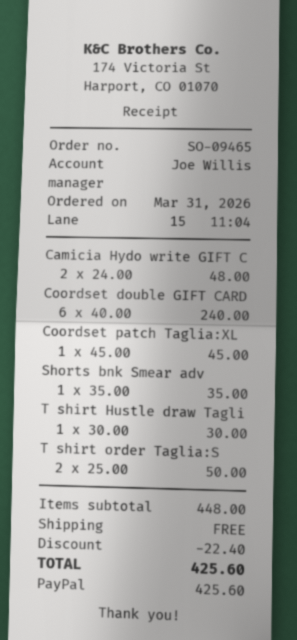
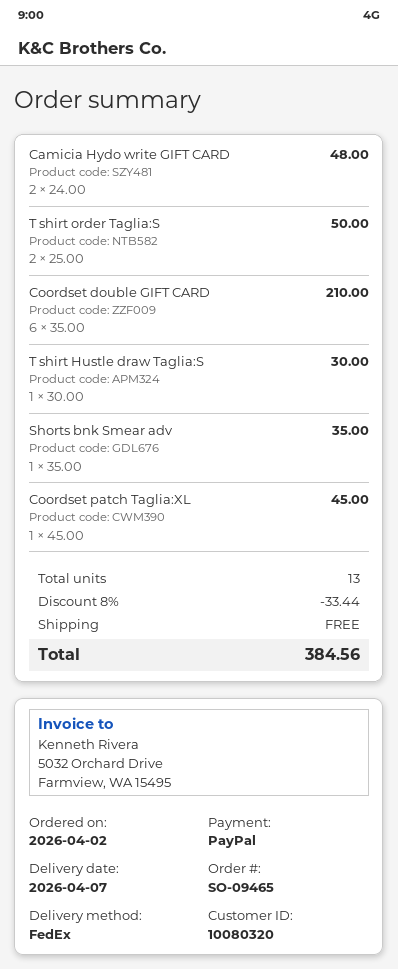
order date: 2026-03-31 -> 2026-04-02
Coordset double GIFT CARD: 6 x 40.00 = 240.00 -> 6 x 35.00 = 210.00
discount: 22.40 -> 33.44
total: 425.60 -> 384.56

